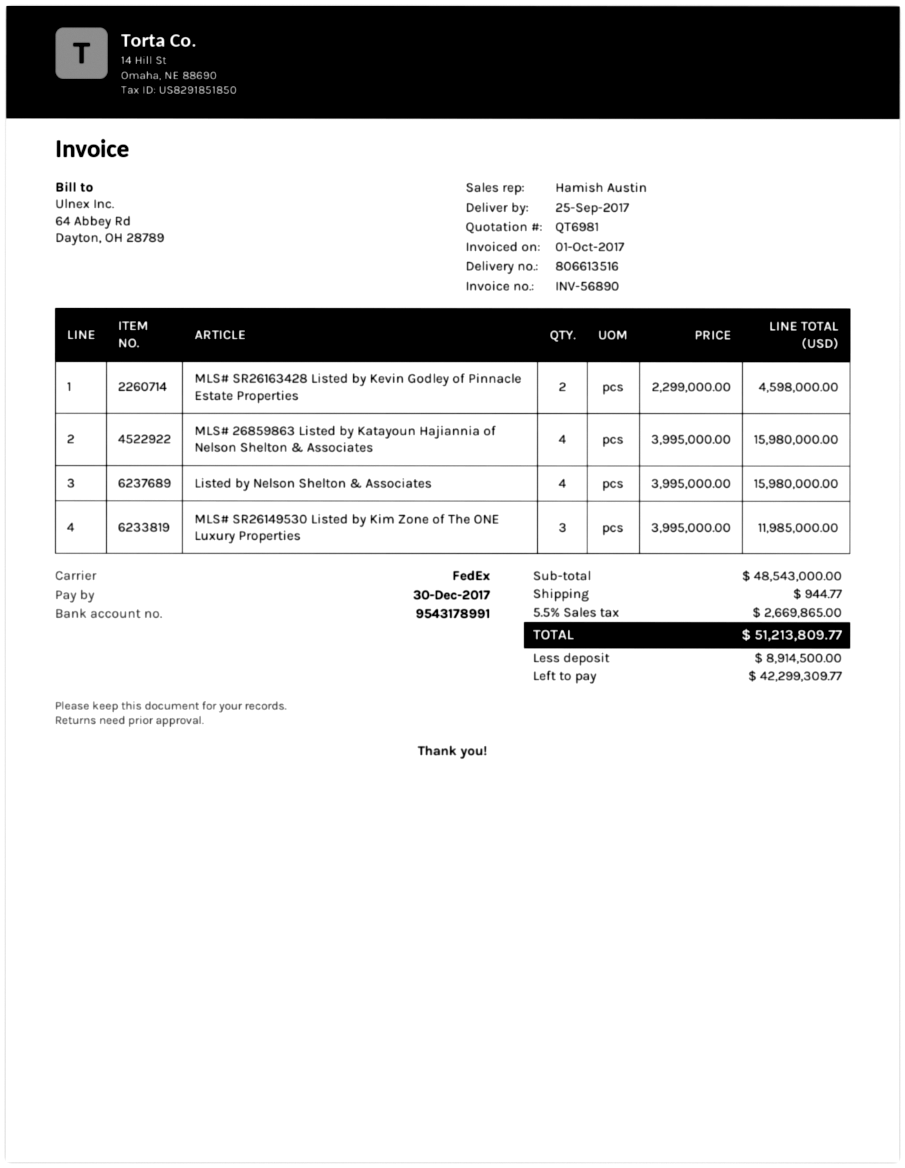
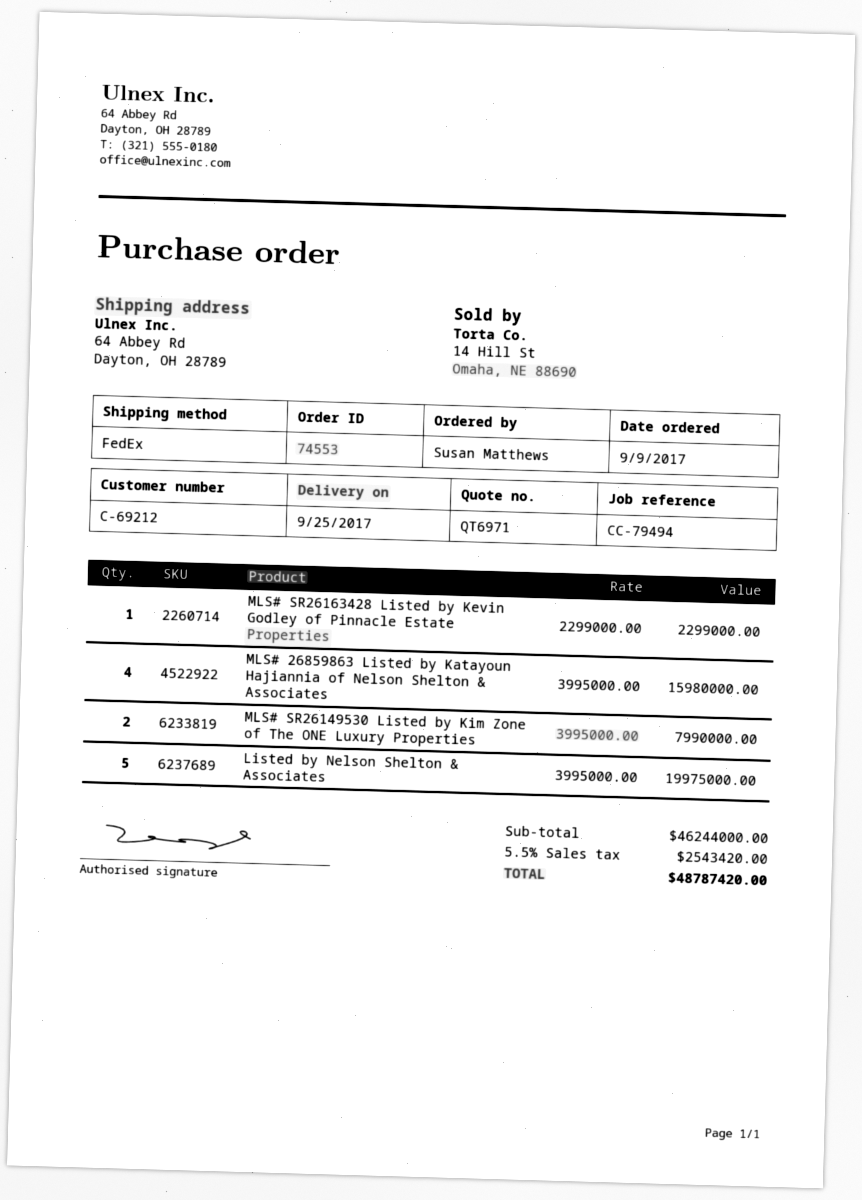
quote number: QT6981 -> QT6971
MLS# SR26163428 Listed by Kevin Godley of Pinnacle Estate Properties: 2 x 2299000.00 = 4598000.00 -> 1 x 2299000.00 = 2299000.00
Listed by Nelson Shelton & Associates: 4 x 3995000.00 = 15980000.00 -> 5 x 3995000.00 = 19975000.00
MLS# SR26149530 Listed by Kim Zone of The ONE Luxury Properties: 3 x 3995000.00 = 11985000.00 -> 2 x 3995000.00 = 7990000.00
subtotal: 48543000.00 -> 46244000.00
shipping: 944.77 -> none
tax: 5.5% = 2669865.00 -> 5.5% = 2543420.00
total: 51213809.77 -> 48787420.00

